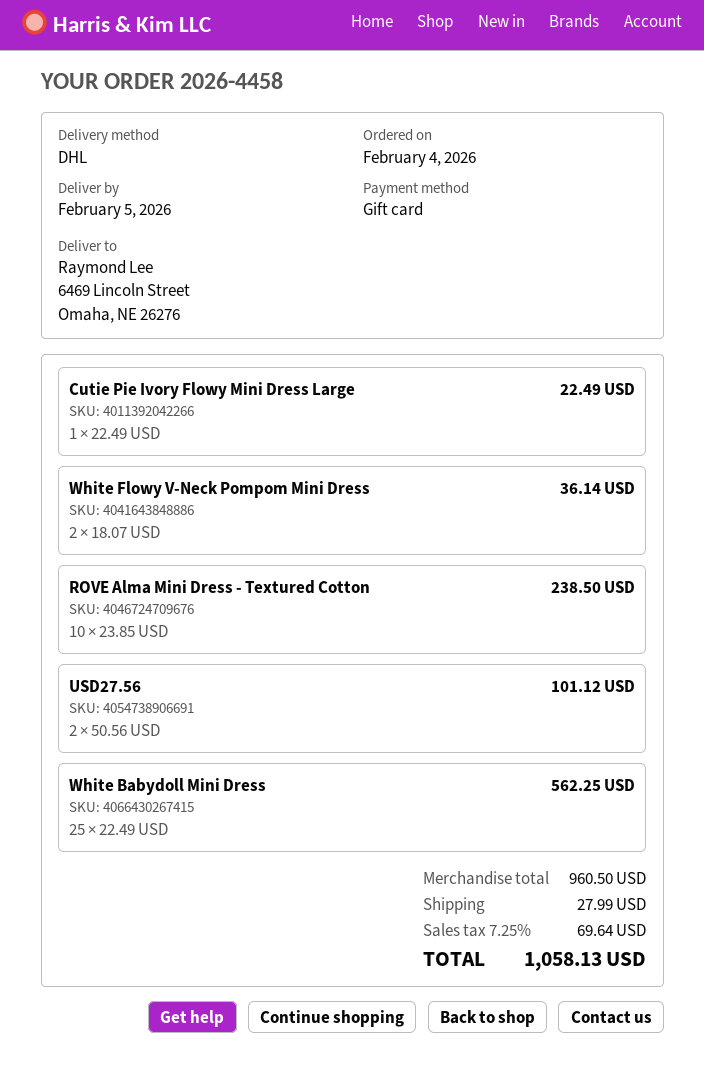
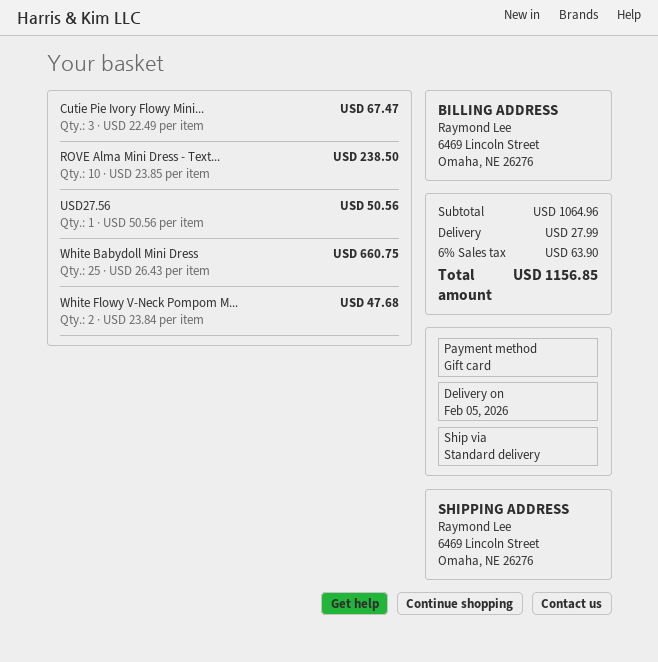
shipping method: DHL -> standard
Cutie Pie Ivory Flowy Mini Dress Large: 1 x 22.49 = 22.49 -> 3 x 22.49 = 67.47
White Flowy V-Neck Pompom Mini Dress: 2 x 18.07 = 36.14 -> 2 x 23.84 = 47.68
USD27.56: 2 x 50.56 = 101.12 -> 1 x 50.56 = 50.56
White Babydoll Mini Dress: 25 x 22.49 = 562.25 -> 25 x 26.43 = 660.75
subtotal: 960.50 -> 1064.96
tax: 7.25% = 69.64 -> 6% = 63.90
total: 1058.13 -> 1156.85

